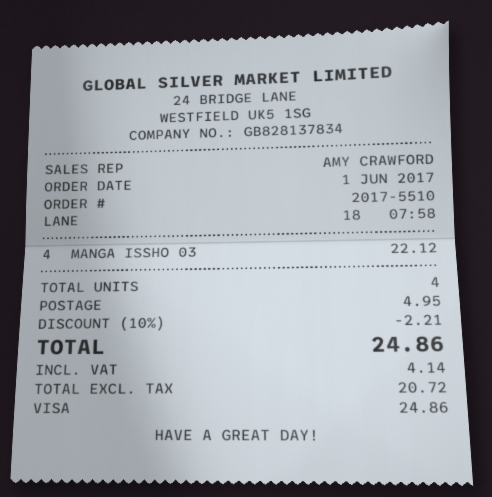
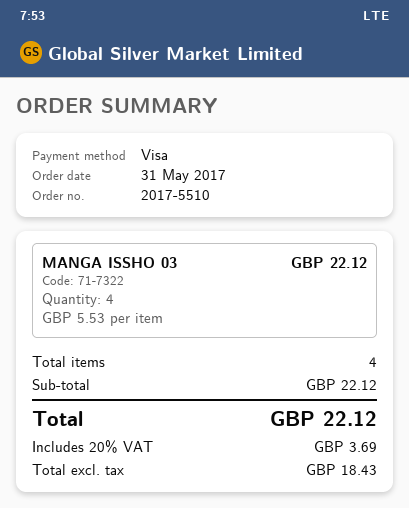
order date: 2017-06-01 -> 2017-05-31
discount: 10% = 2.21 -> none
shipping: 4.95 -> none
net: 20.72 -> 18.43
tax: 4.14 -> 3.69
total: 24.86 -> 22.12

